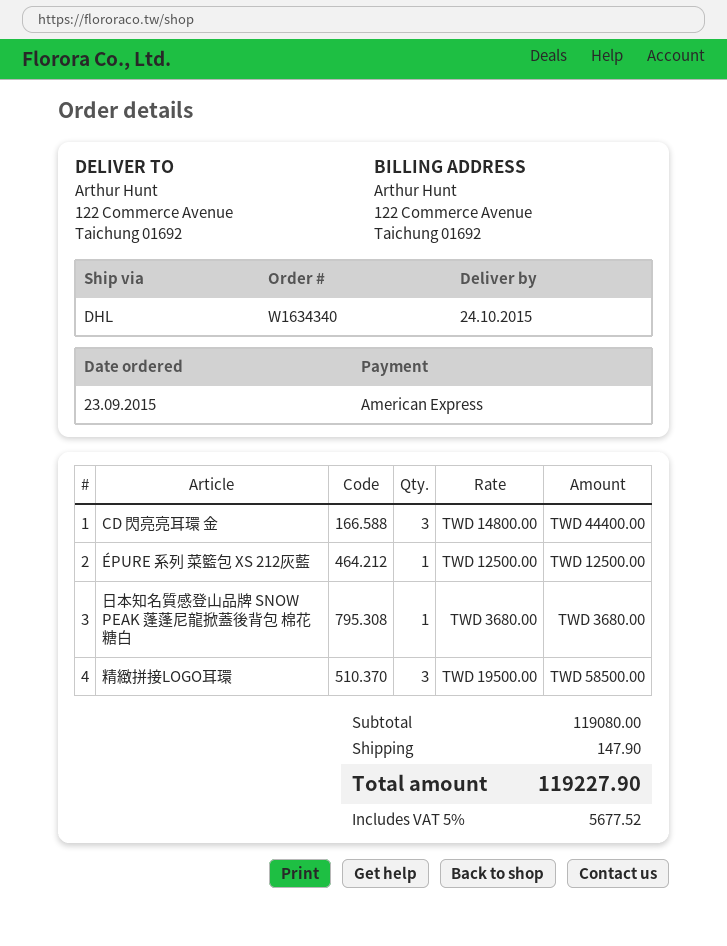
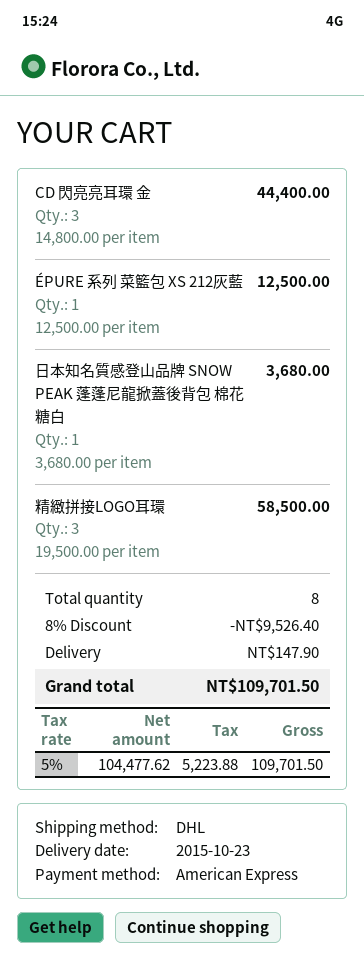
delivery date: 2015-10-24 -> 2015-10-23
discount: none -> 8% = 9526.40
tax: 5% = 5677.52 -> 5% = 5223.88
total: 119227.90 -> 109701.50

